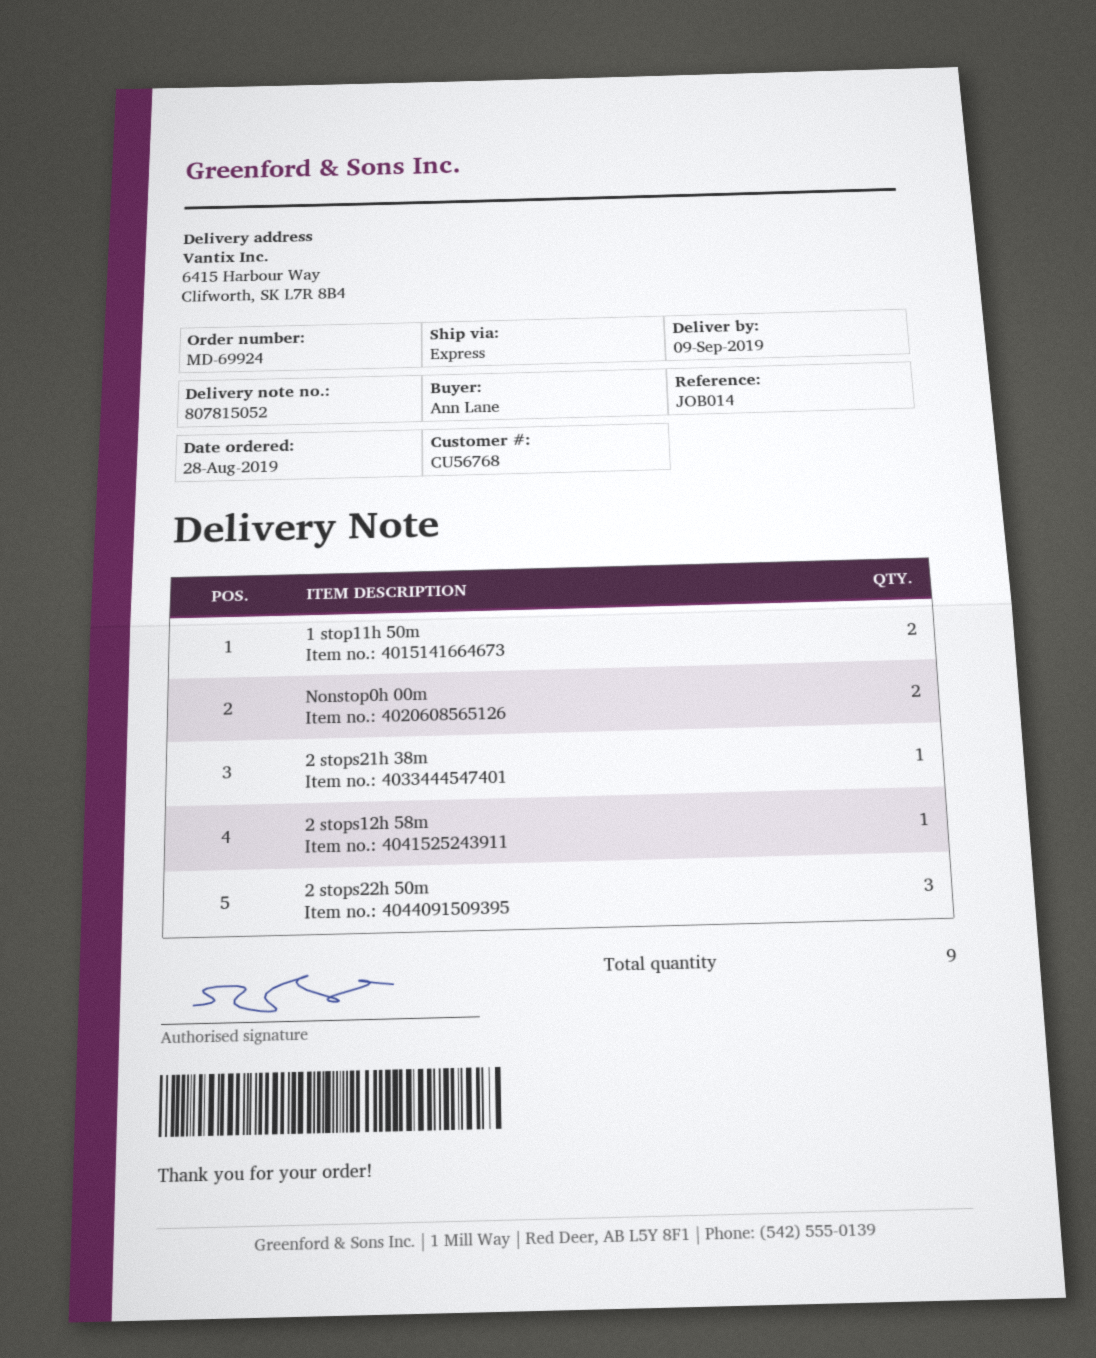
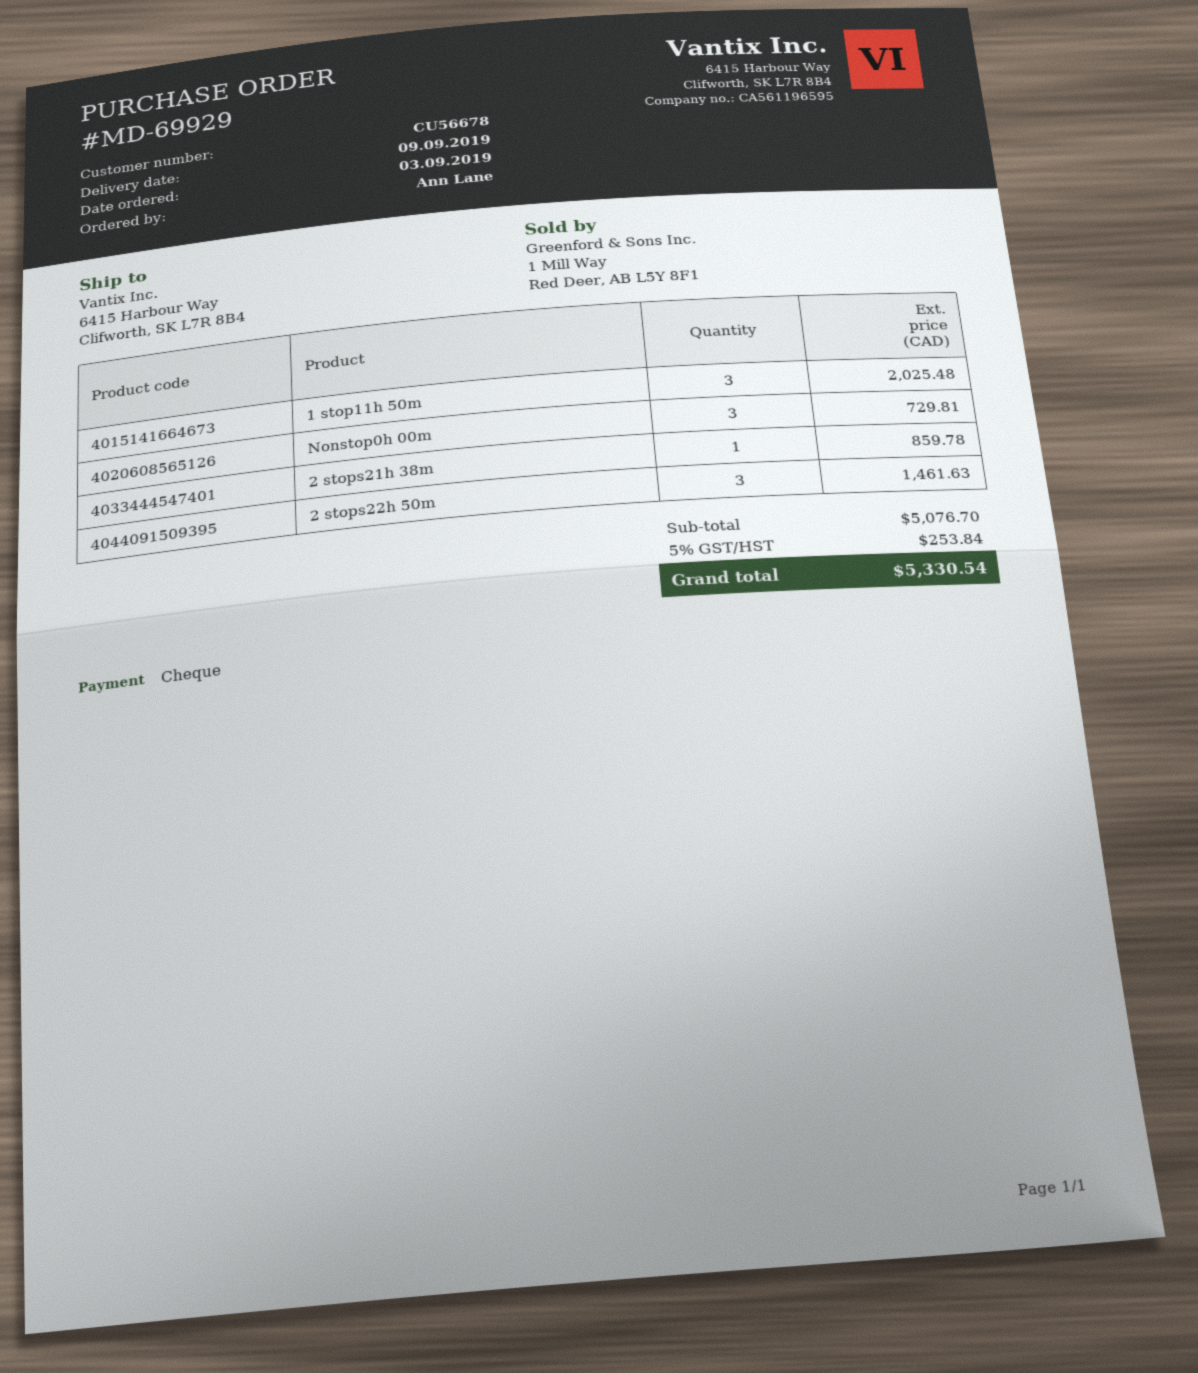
order number: MD-69924 -> MD-69929
order date: 2019-08-28 -> 2019-09-03
customer number: CU56768 -> CU56678
1 stop11h 50m: 2 -> 3
Nonstop0h 00m: 2 -> 3
2 stops12h 58m: 1 -> none

